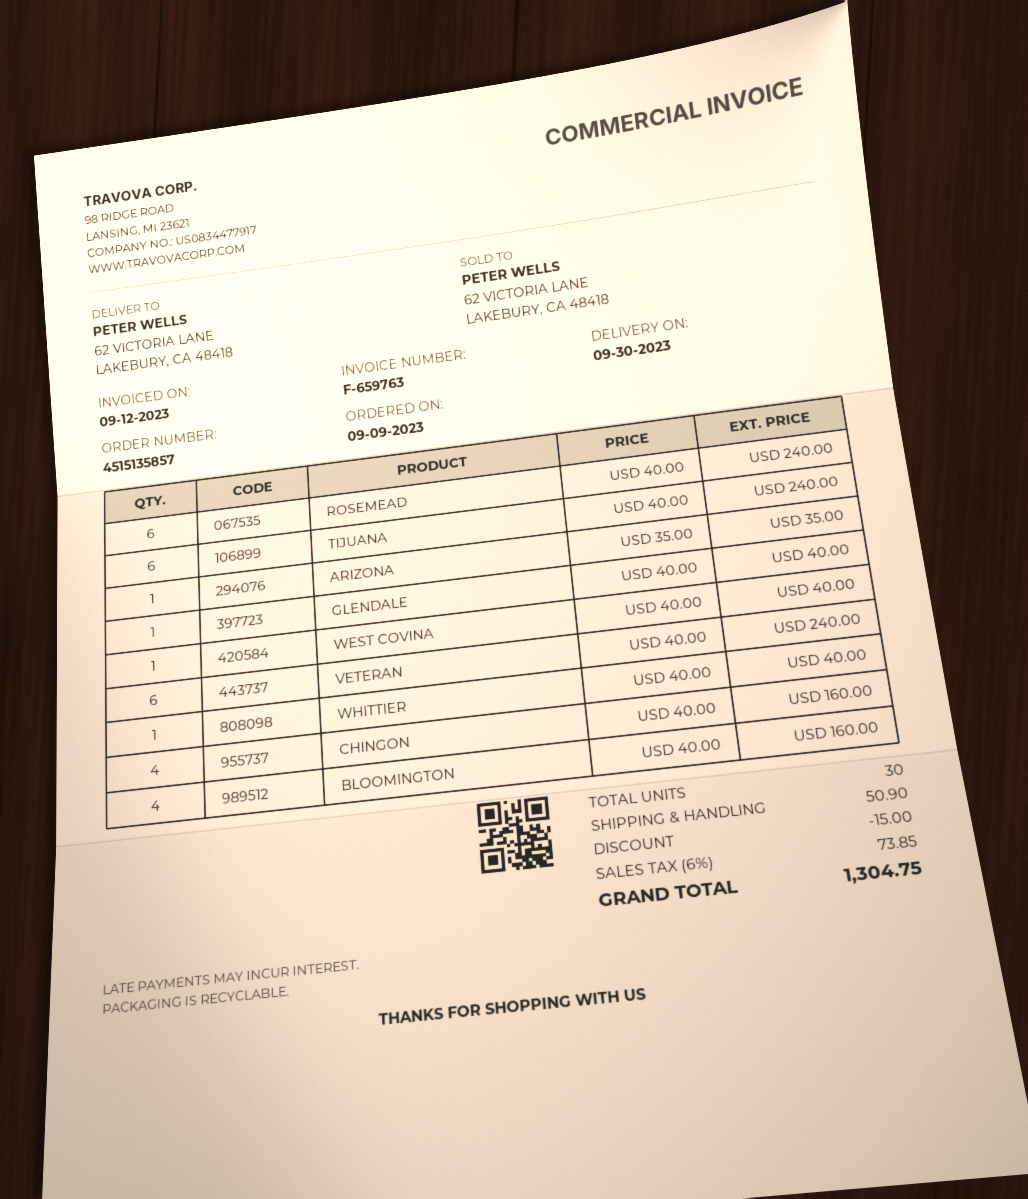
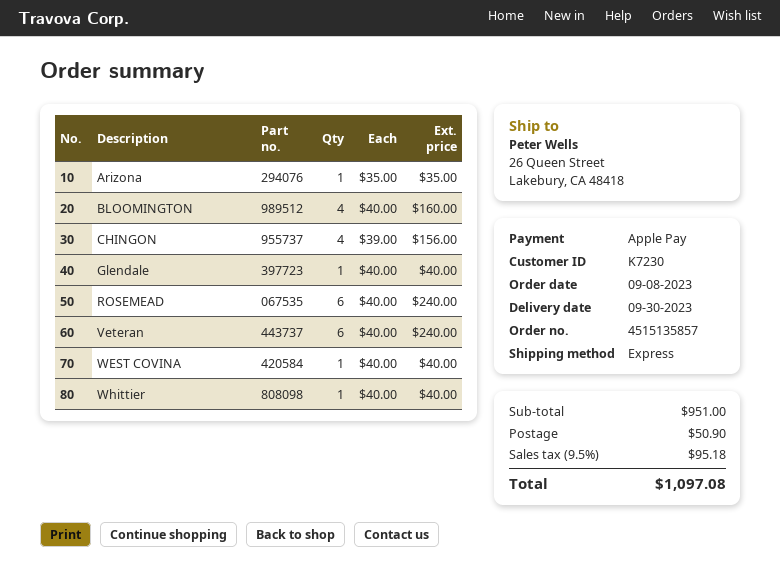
order date: 2023-09-09 -> 2023-09-08
ship to: 62 VICTORIA LANE, LAKEBURY, CA 48418 -> 26 Queen Street, Lakebury, CA 48418
TIJUANA: 6 x 40.00 = 240.00 -> none
CHINGON: 4 x 40.00 = 160.00 -> 4 x 39.00 = 156.00
discount: 15.00 -> none
tax: 6% = 73.85 -> 9.5% = 95.18
total: 1304.75 -> 1097.08

